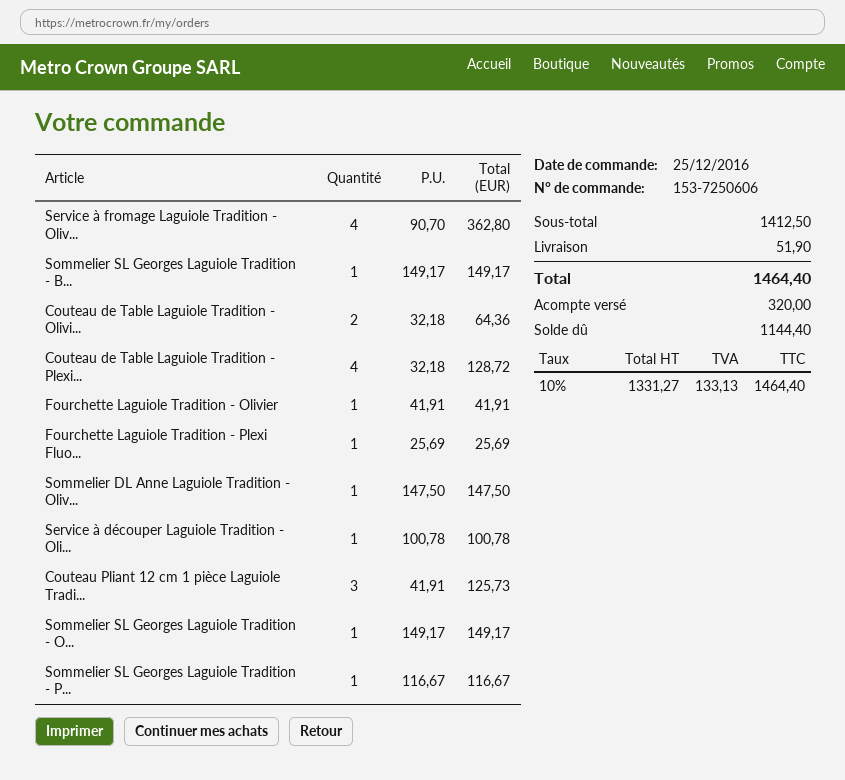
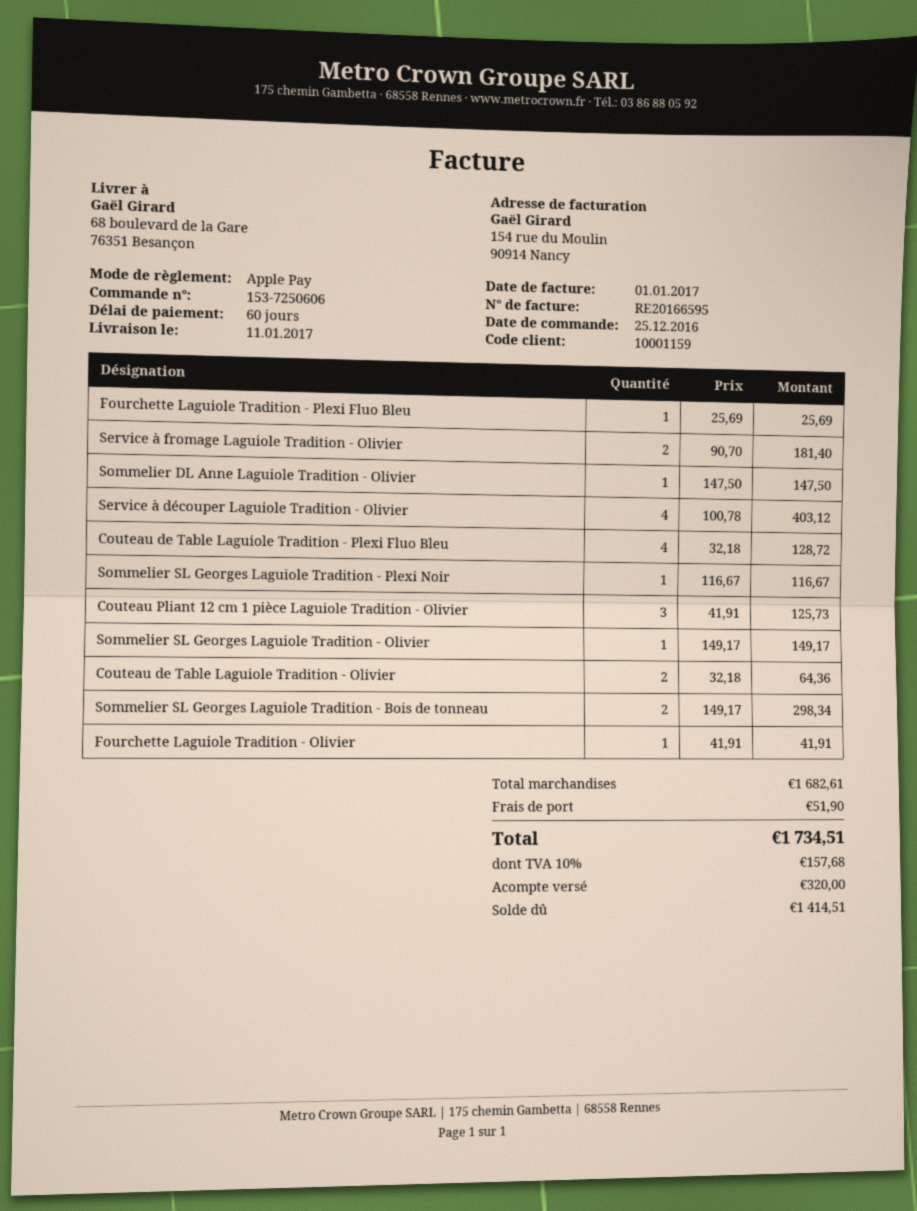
Service à fromage Laguiole Tradition - Oliv...: 4 x 90.70 = 362.80 -> 2 x 90.70 = 181.40
Sommelier SL Georges Laguiole Tradition - B...: 1 x 149.17 = 149.17 -> 2 x 149.17 = 298.34
Service à découper Laguiole Tradition - Oli...: 1 x 100.78 = 100.78 -> 4 x 100.78 = 403.12
subtotal: 1412.50 -> 1682.61
tax: 10% = 133.13 -> 10% = 157.68
total: 1464.40 -> 1734.51
balance: 1144.40 -> 1414.51

